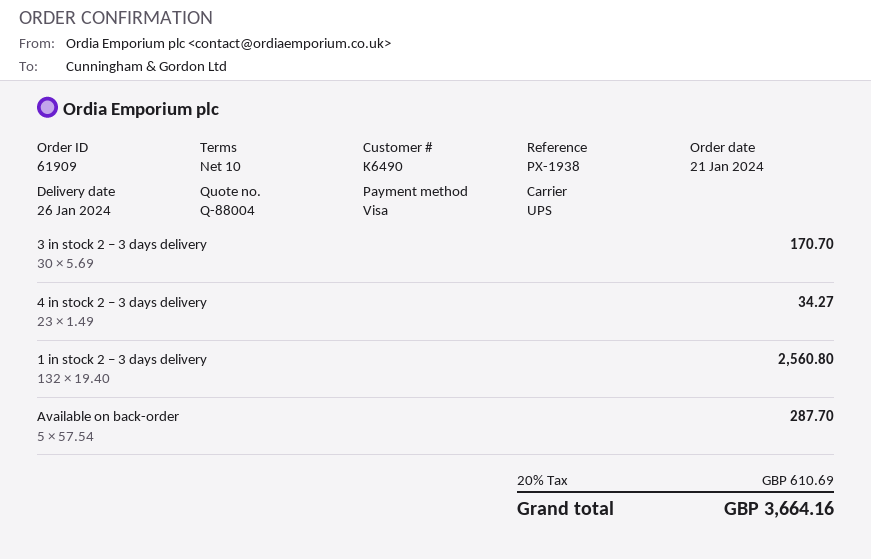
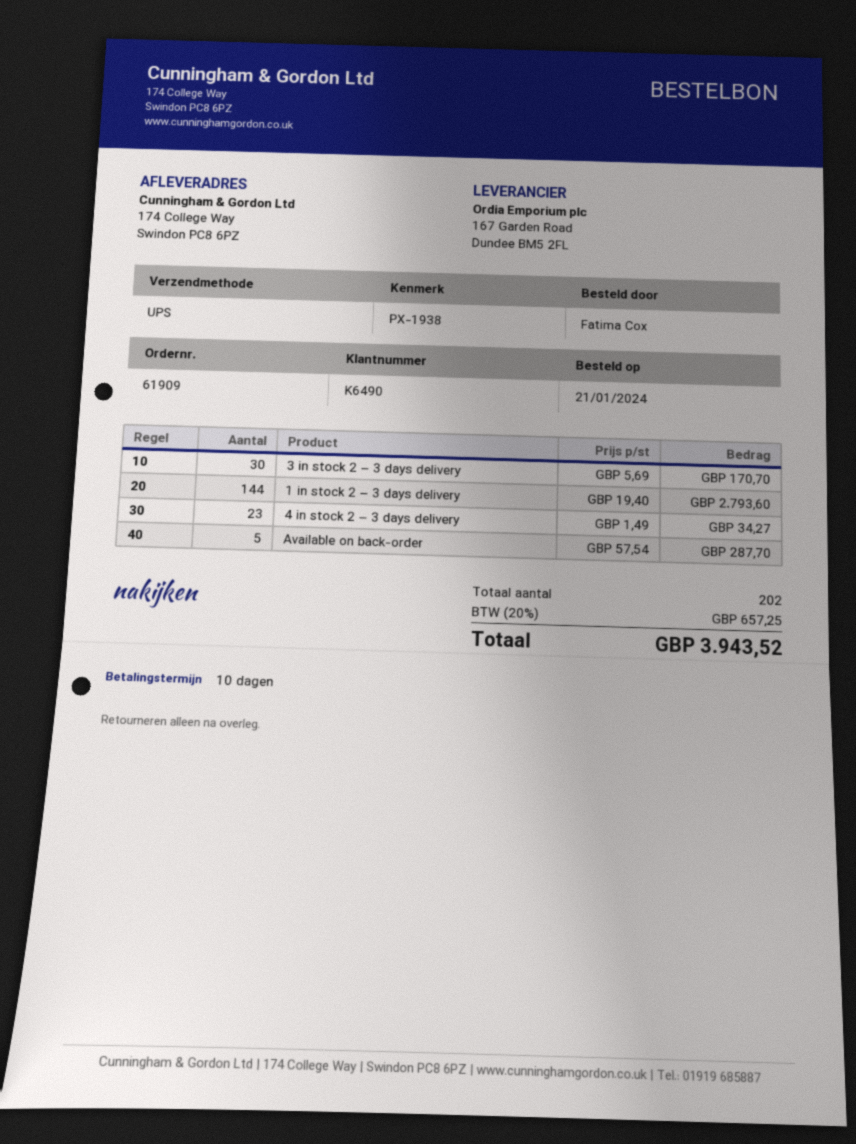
1 in stock 2 – 3 days delivery: 132 x 19.40 = 2560.80 -> 144 x 19.40 = 2793.60
tax: 20% = 610.69 -> 20% = 657.25
total: 3664.16 -> 3943.52

